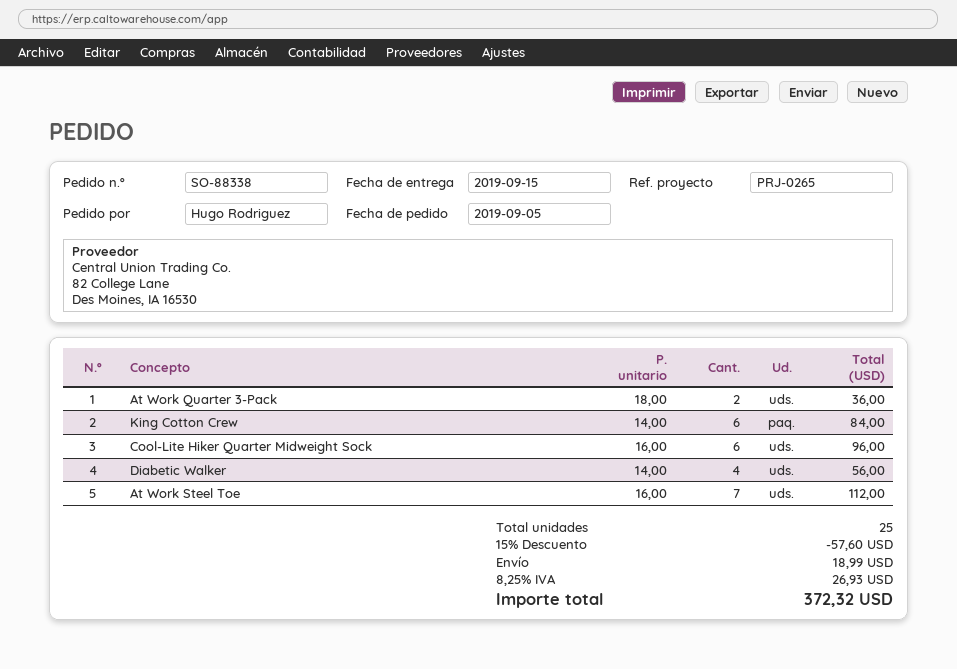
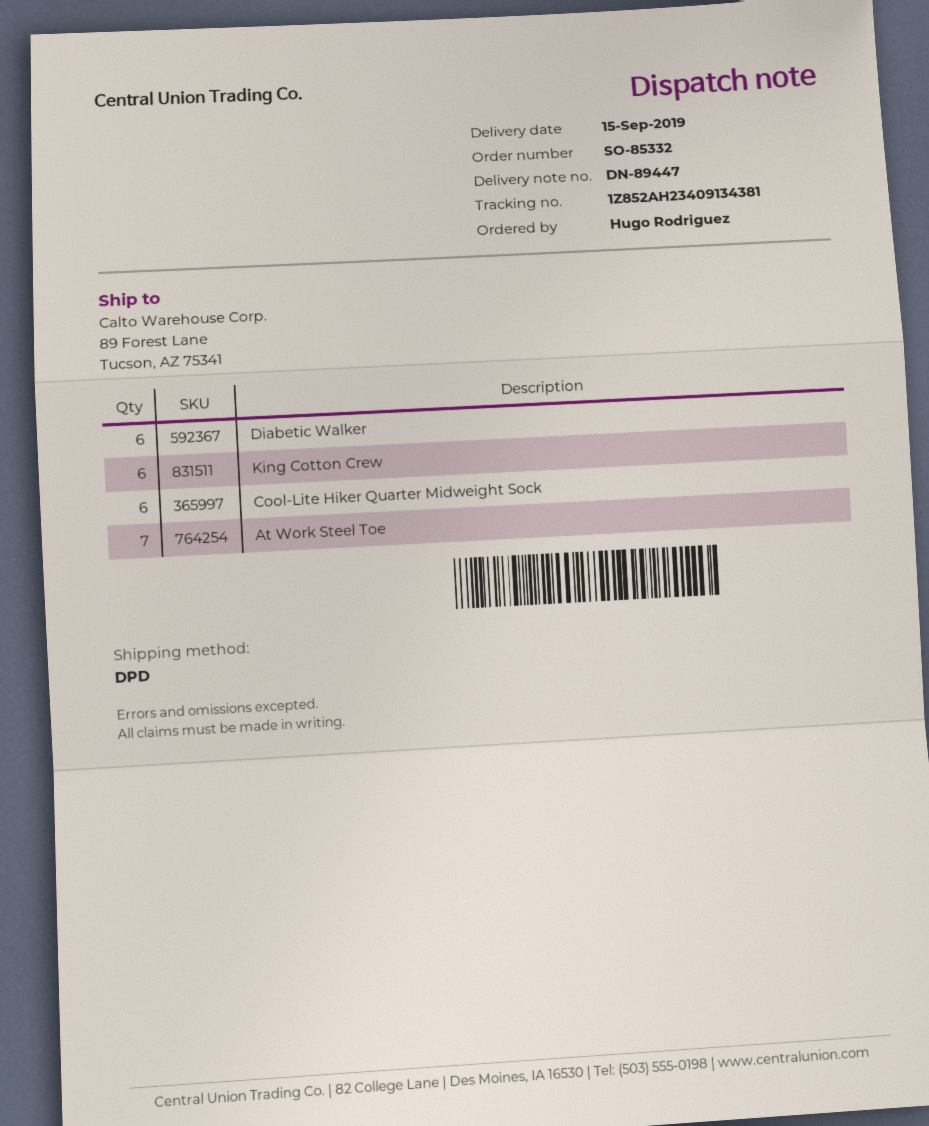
order number: SO-88338 -> SO-85332
At Work Quarter 3-Pack: 2 -> none
Diabetic Walker: 4 -> 6

